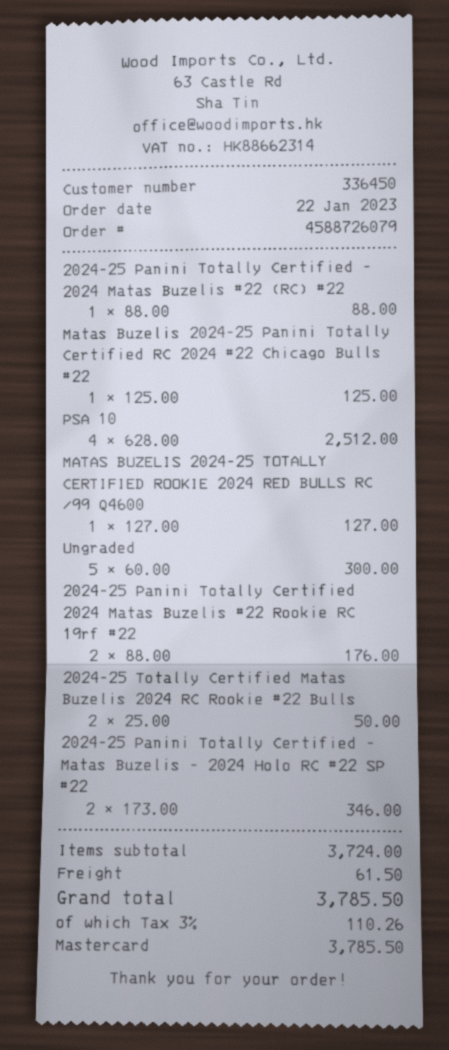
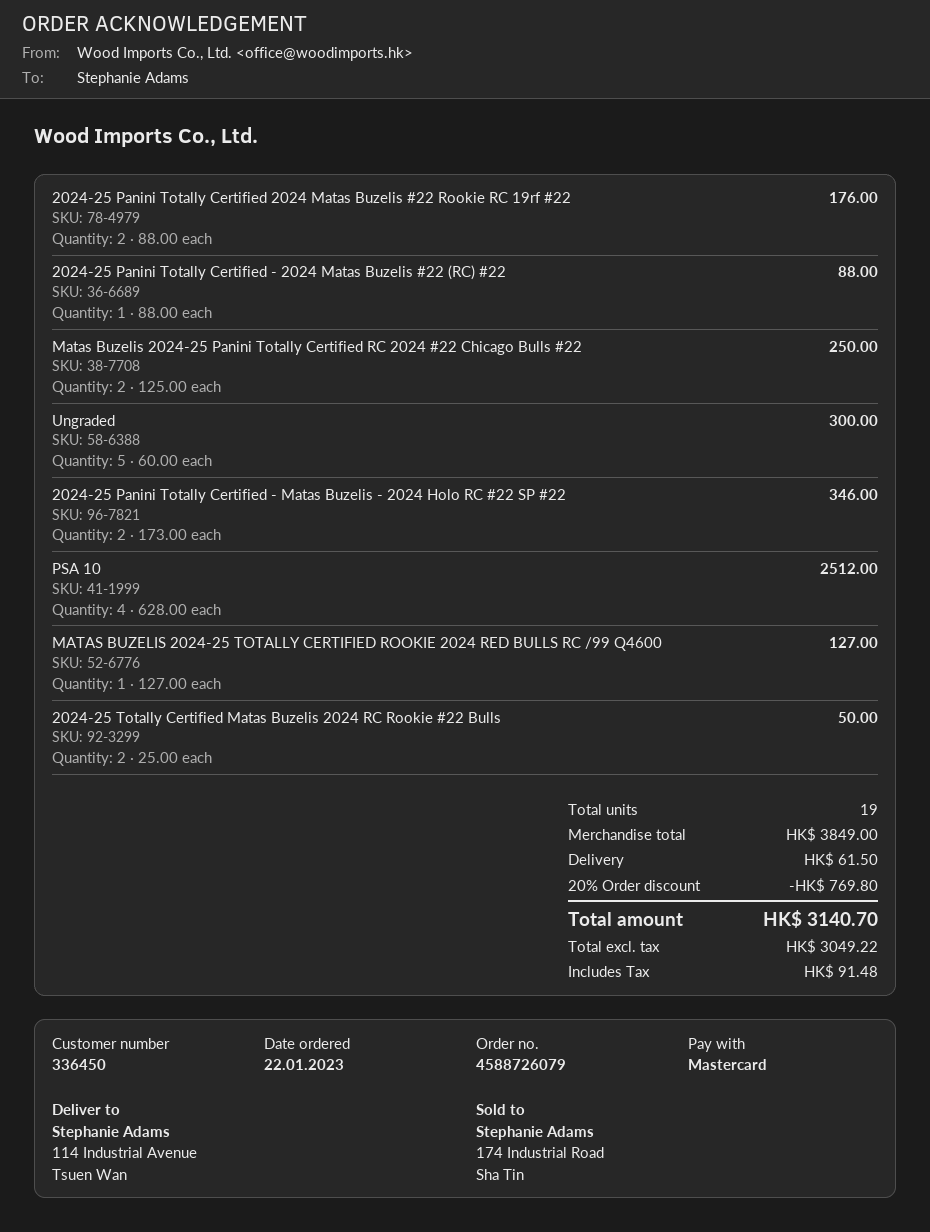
Matas Buzelis 2024-25 Panini Totally Certified RC 2024 #22 Chicago Bulls #22: 1 x 125.00 = 125.00 -> 2 x 125.00 = 250.00
subtotal: 3724.00 -> 3849.00
discount: none -> 20% = 769.80
tax: 110.26 -> 91.48
total: 3785.50 -> 3140.70

